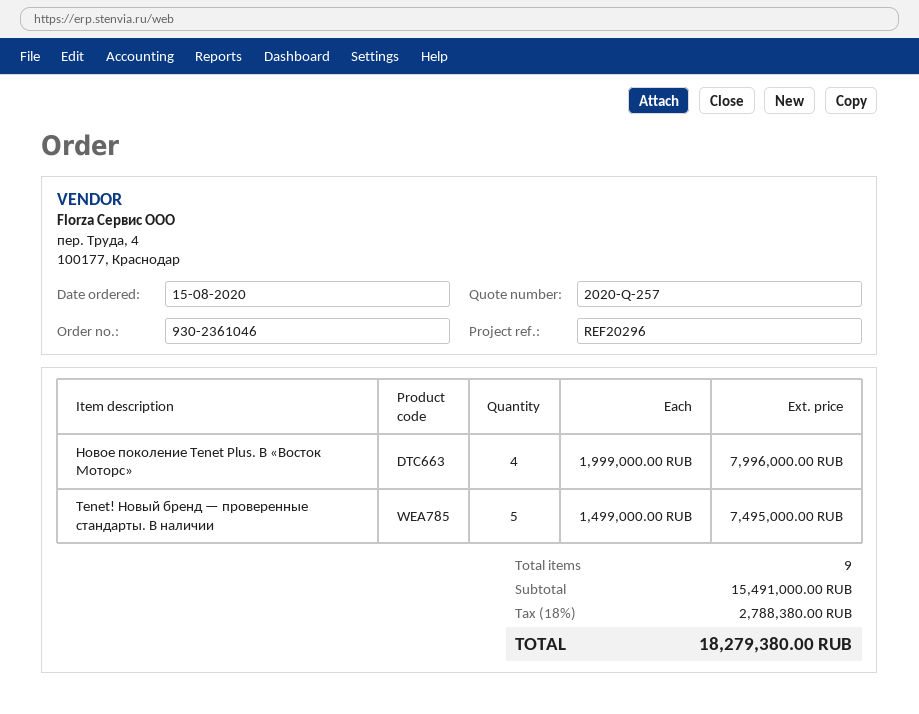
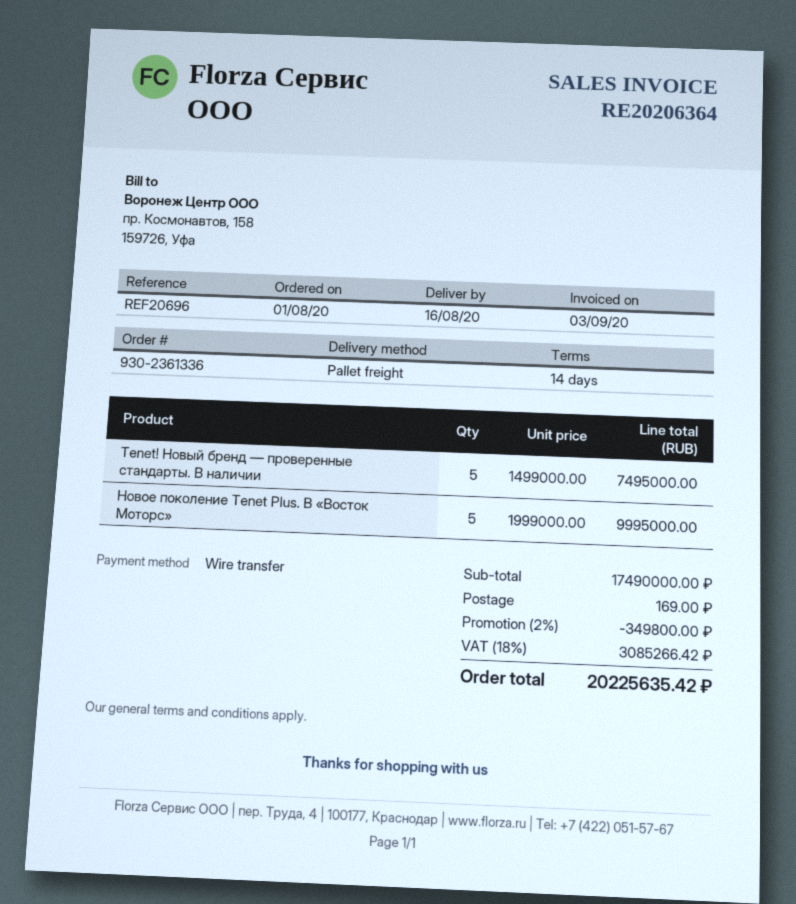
order number: 930-2361046 -> 930-2361336
order date: 2020-08-15 -> 2020-08-01
reference: REF20296 -> REF20696
Новое поколение Tenet Plus. В «Восток Моторс»: 4 x 1999000.00 = 7996000.00 -> 5 x 1999000.00 = 9995000.00
subtotal: 15491000.00 -> 17490000.00
discount: none -> 2% = 349800.00
shipping: none -> 169.00
tax: 18% = 2788380.00 -> 18% = 3085266.42
total: 18279380.00 -> 20225635.42

